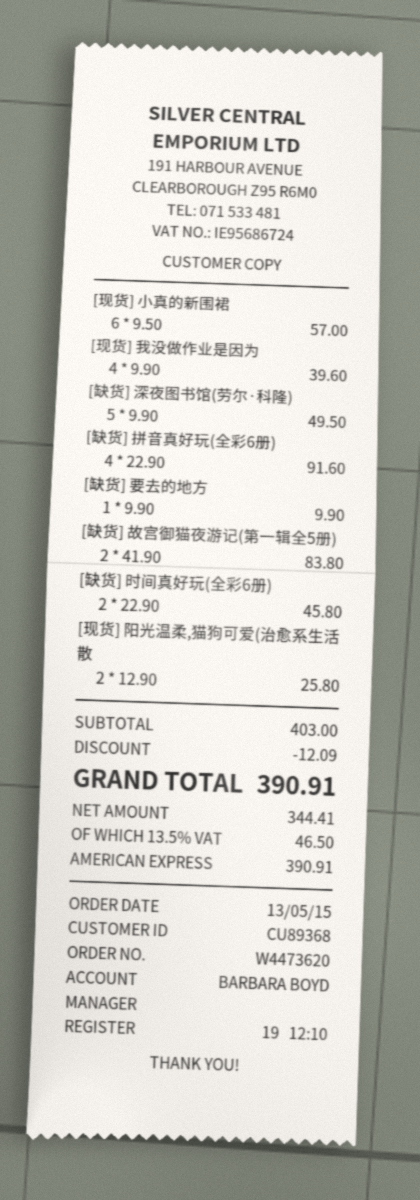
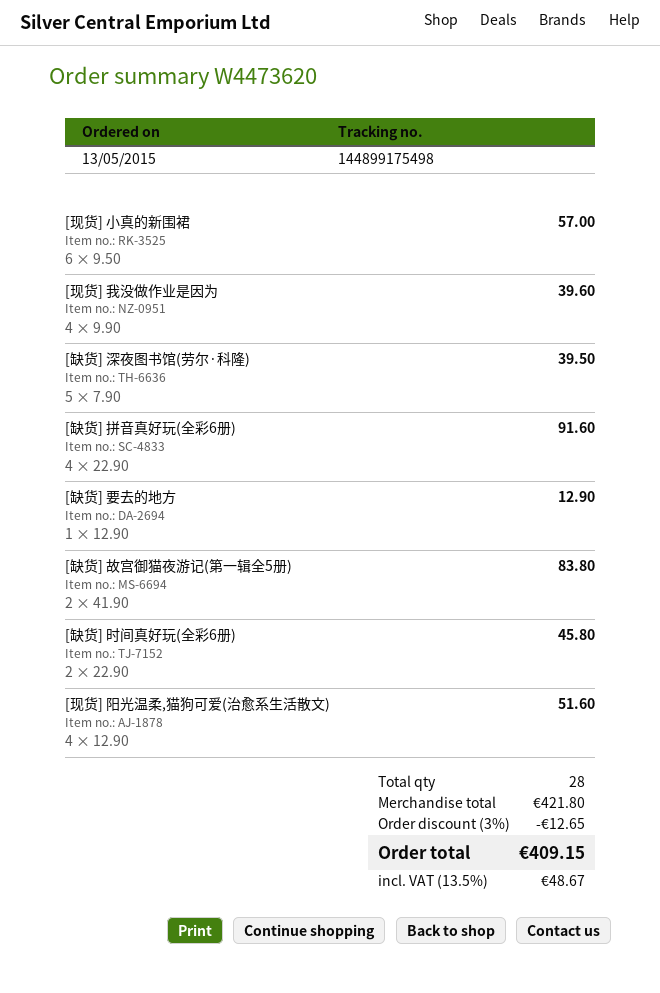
[缺货] 深夜图书馆(劳尔·科隆): 5 x 9.90 = 49.50 -> 5 x 7.90 = 39.50
[缺货] 要去的地方: 1 x 9.90 = 9.90 -> 1 x 12.90 = 12.90
[现货] 阳光温柔,猫狗可爱(治愈系生活散: 2 x 12.90 = 25.80 -> 4 x 12.90 = 51.60
subtotal: 403.00 -> 421.80
discount: 12.09 -> 12.65
tax: 13.5% = 46.50 -> 13.5% = 48.67
total: 390.91 -> 409.15

